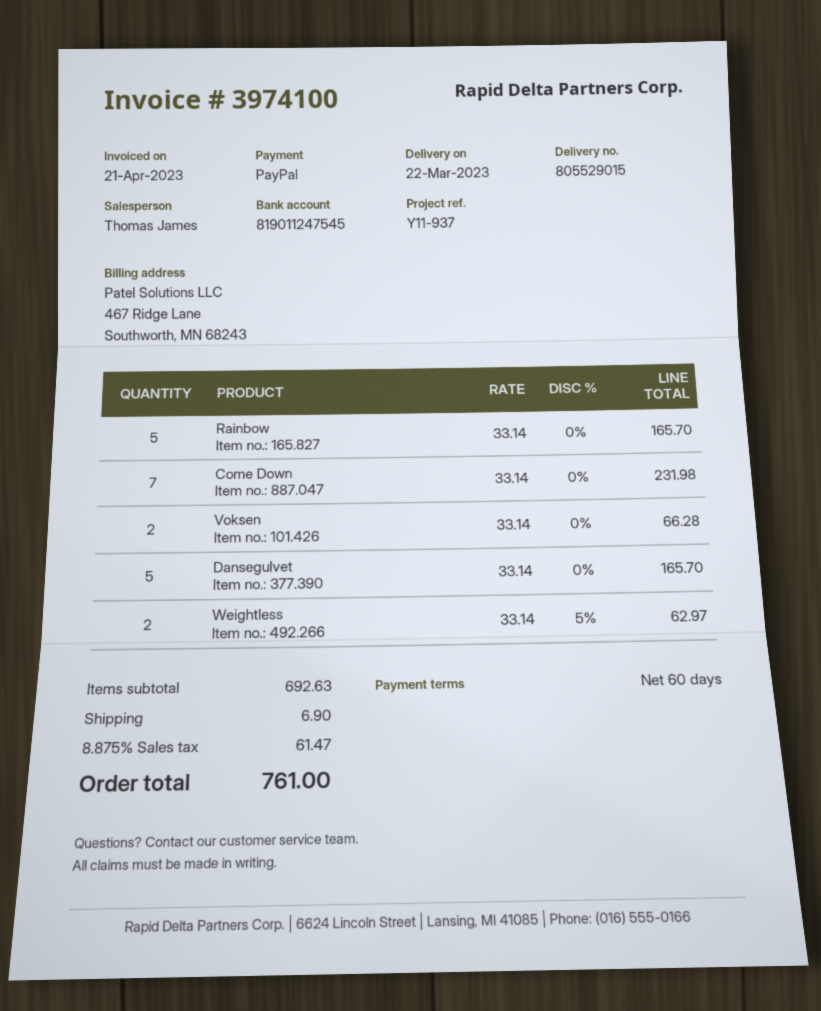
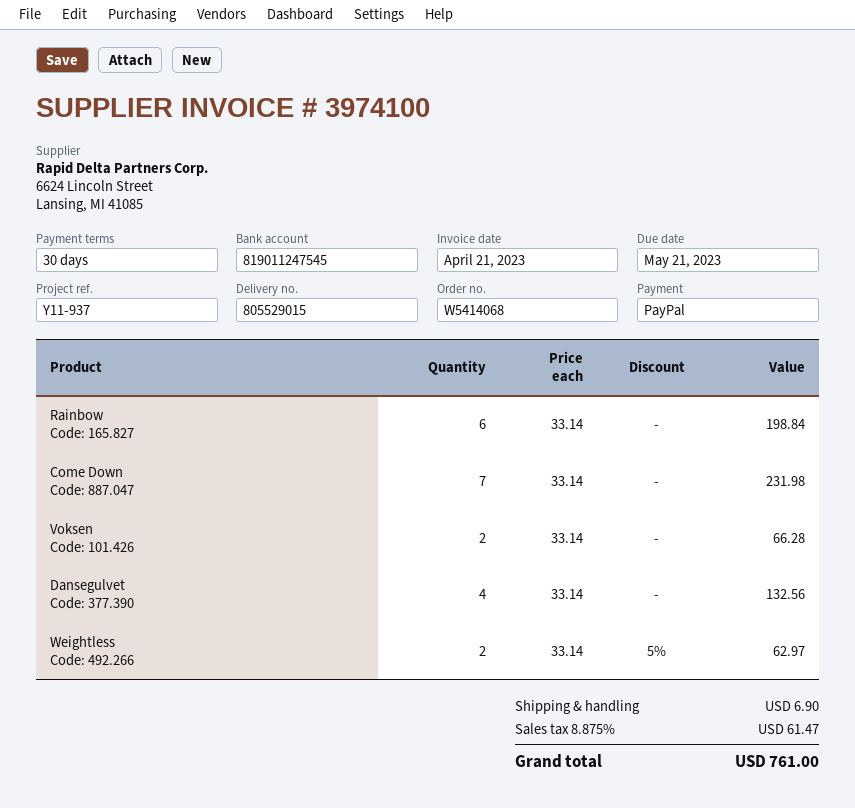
payment terms: 60 days -> 30 days
Rainbow: 5 x 33.14 = 165.70 -> 6 x 33.14 = 198.84
Dansegulvet: 5 x 33.14 = 165.70 -> 4 x 33.14 = 132.56

